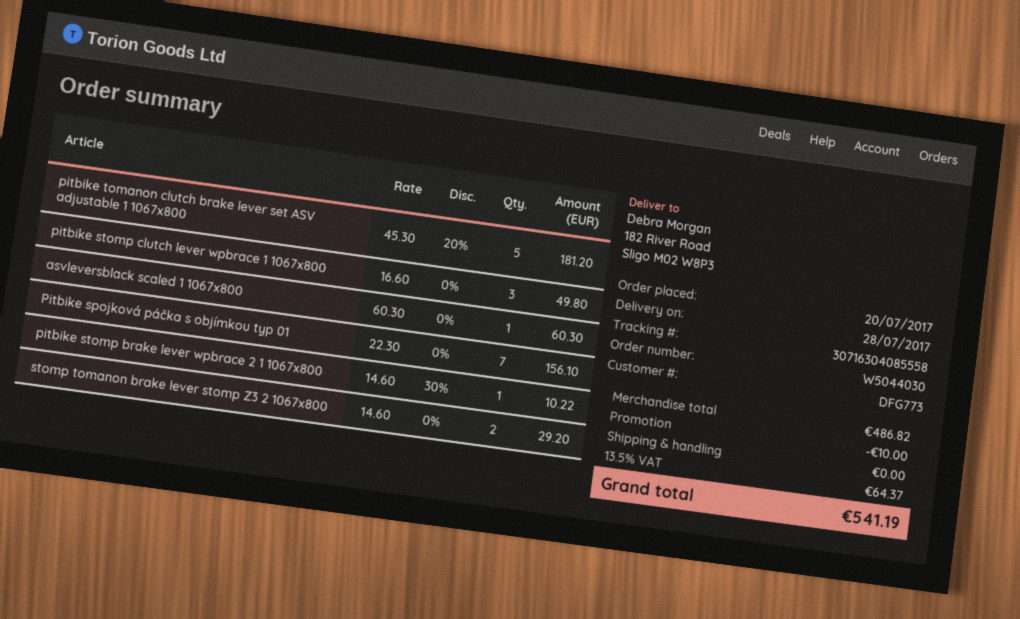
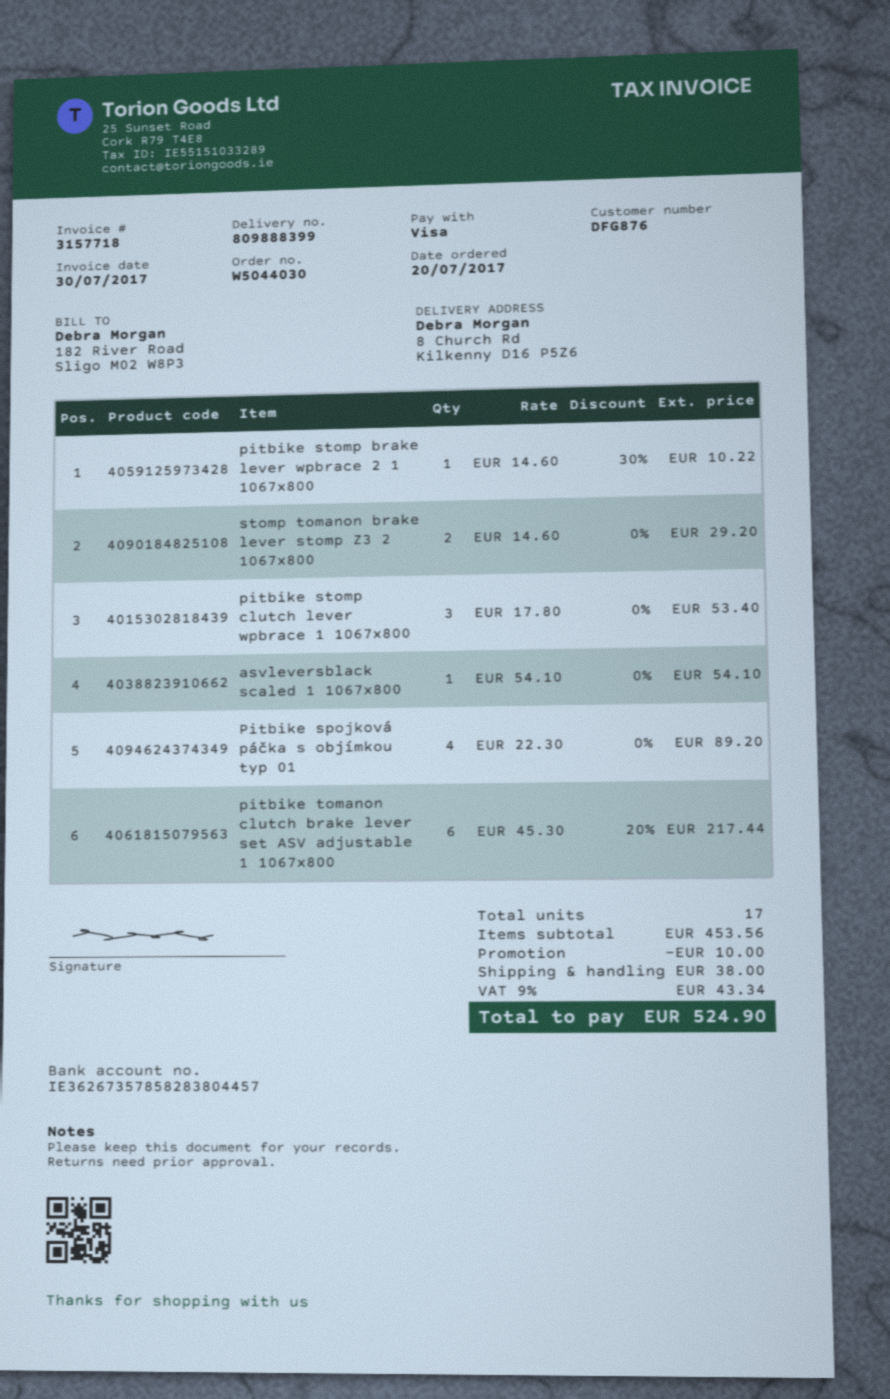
customer number: DFG773 -> DFG876
ship to: 182 River Road, Sligo M02 W8P3 -> 8 Church Rd, Kilkenny D16 P5Z6
pitbike tomanon clutch brake lever set ASV adjustable 1 1067x800: 5 x 45.30 - 20% = 181.20 -> 6 x 45.30 - 20% = 217.44
pitbike stomp clutch lever wpbrace 1 1067x800: 3 x 16.60 = 49.80 -> 3 x 17.80 = 53.40
asvleversblack scaled 1 1067x800: 1 x 60.30 = 60.30 -> 1 x 54.10 = 54.10
Pitbike spojková páčka s objímkou typ 01: 7 x 22.30 = 156.10 -> 4 x 22.30 = 89.20
subtotal: 486.82 -> 453.56
shipping: 0.00 -> 38.00
tax: 13.5% = 64.37 -> 9% = 43.34
total: 541.19 -> 524.90

